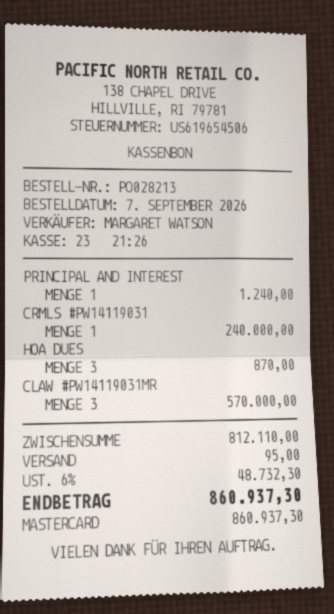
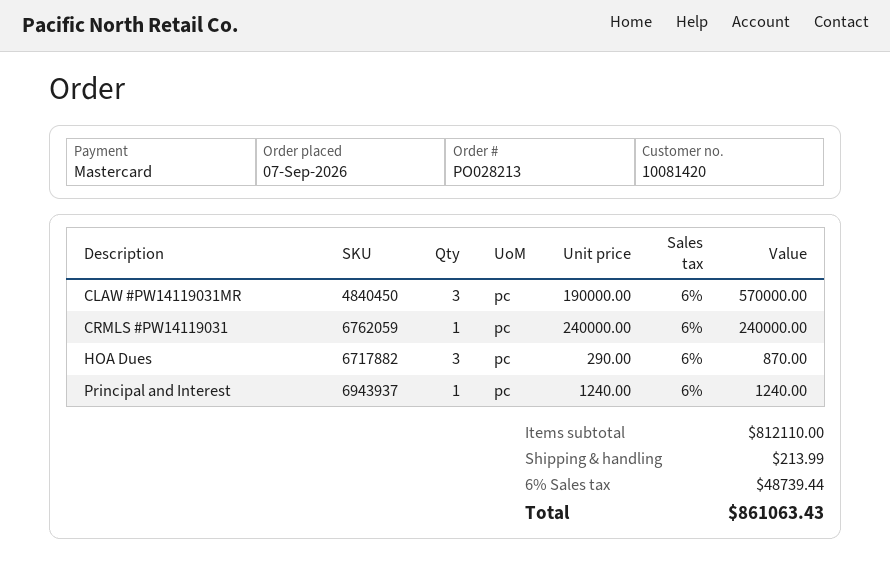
shipping: 95.00 -> 213.99
tax: 6% = 48732.30 -> 6% = 48739.44
total: 860937.30 -> 861063.43

